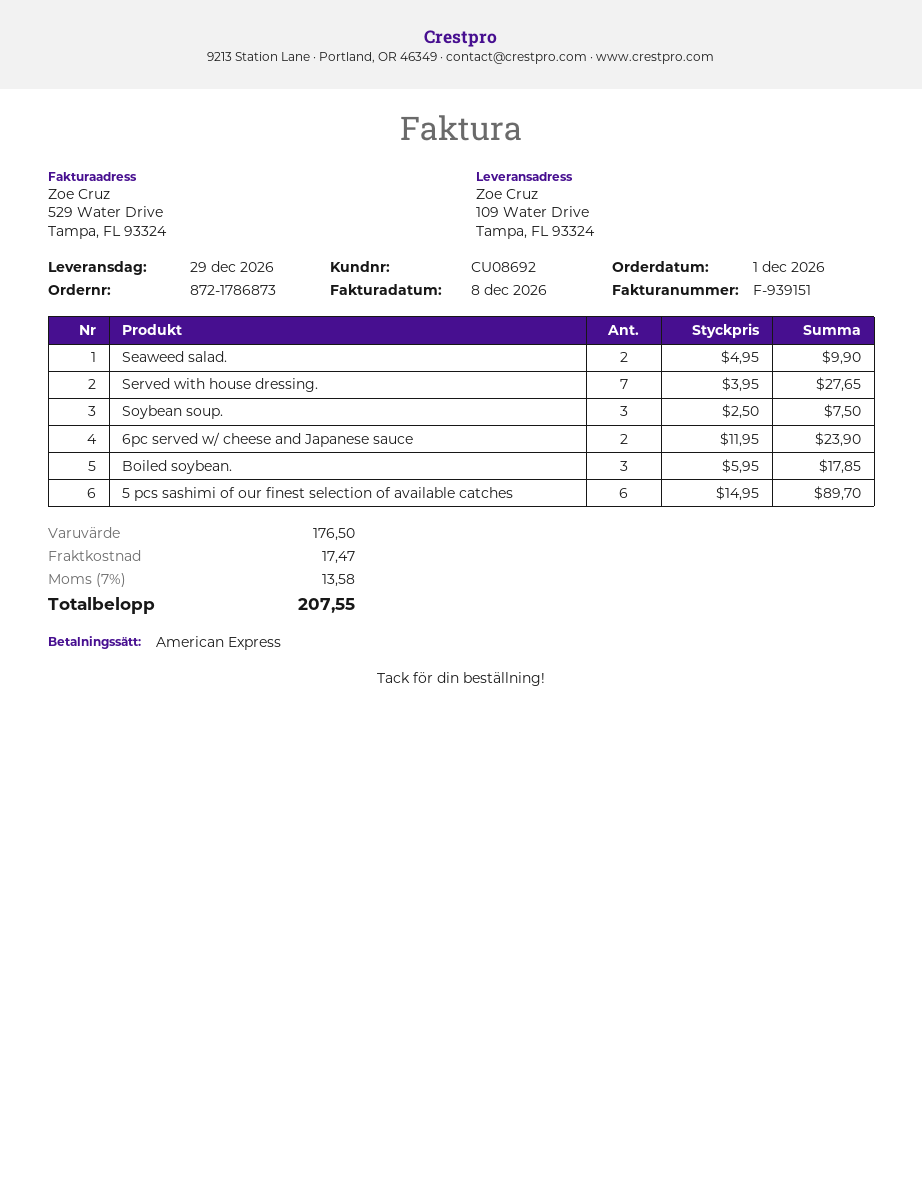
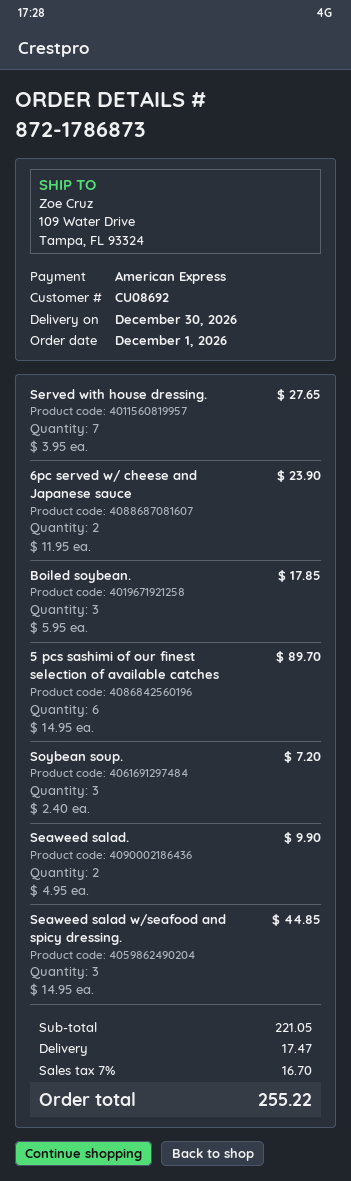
delivery date: 2026-12-29 -> 2026-12-30
Soybean soup.: 3 x 2.50 = 7.50 -> 3 x 2.40 = 7.20
Seaweed salad w/seafood and spicy dressing.: none -> 3 x 14.95 = 44.85
subtotal: 176.50 -> 221.05
tax: 7% = 13.58 -> 7% = 16.70
total: 207.55 -> 255.22

